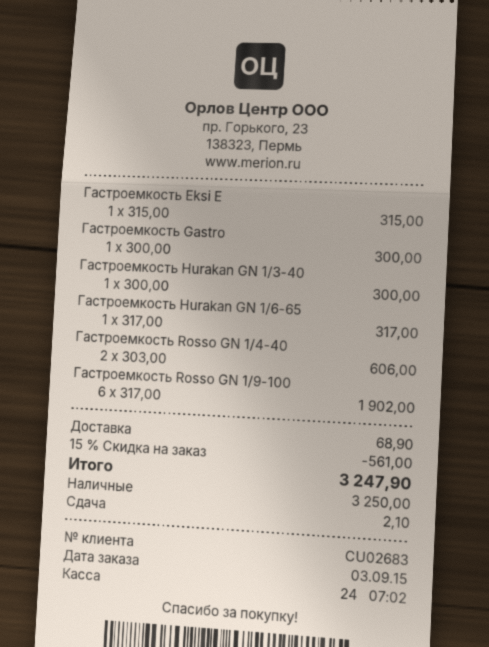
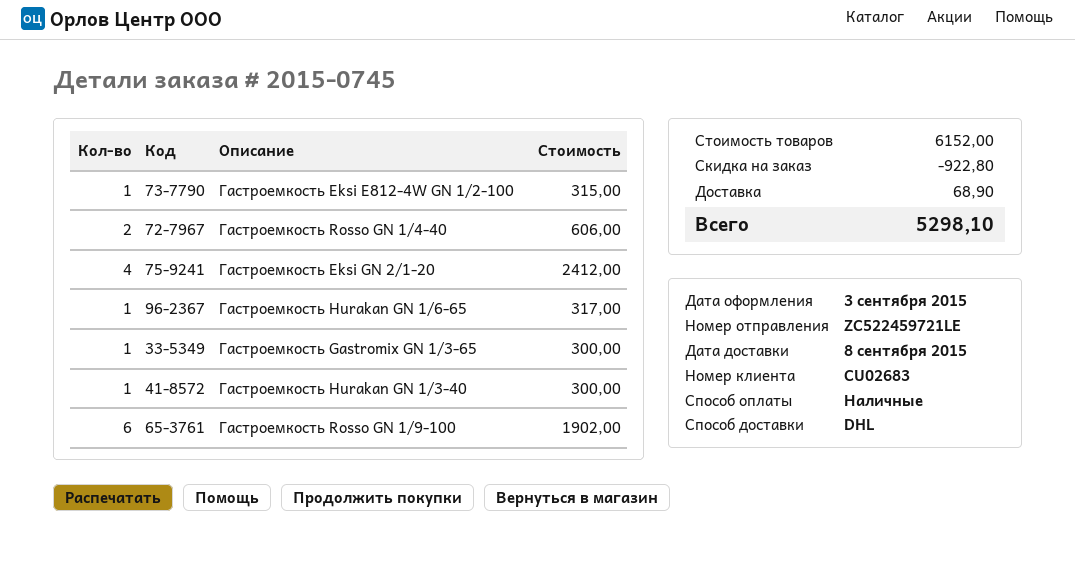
Гастроемкость Eksi GN 2/1-20: none -> 4 for 2412.00
discount: 561.00 -> 922.80
total: 3247.90 -> 5298.10

